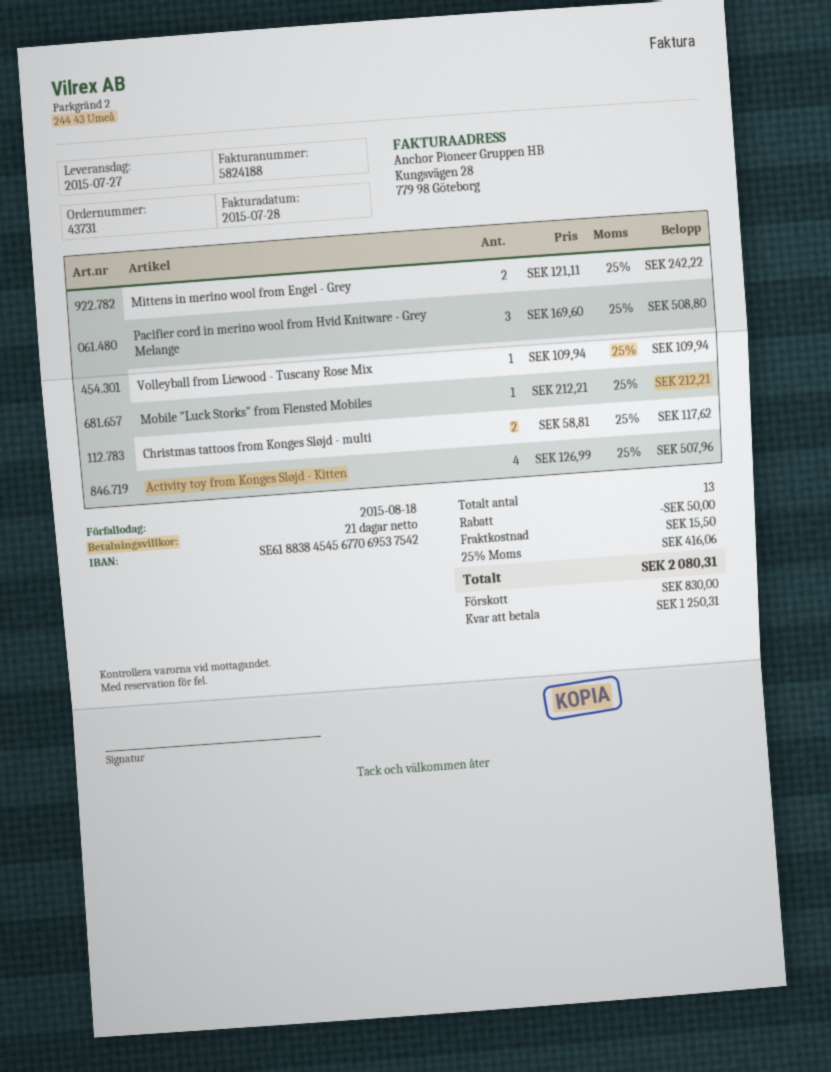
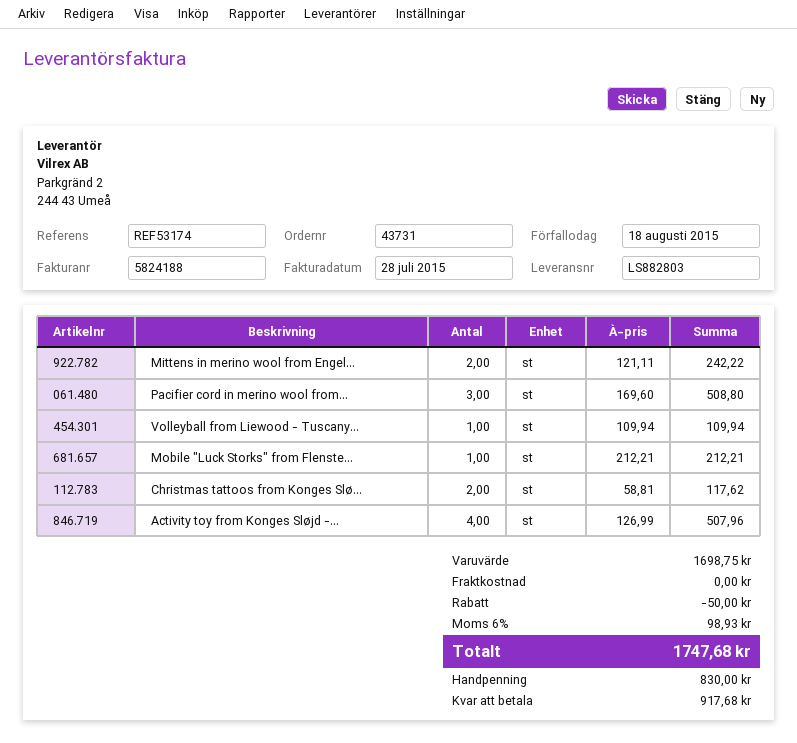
shipping: 15.50 -> 0.00
tax: 25% = 416.06 -> 6% = 98.93
total: 2080.31 -> 1747.68
balance: 1250.31 -> 917.68

